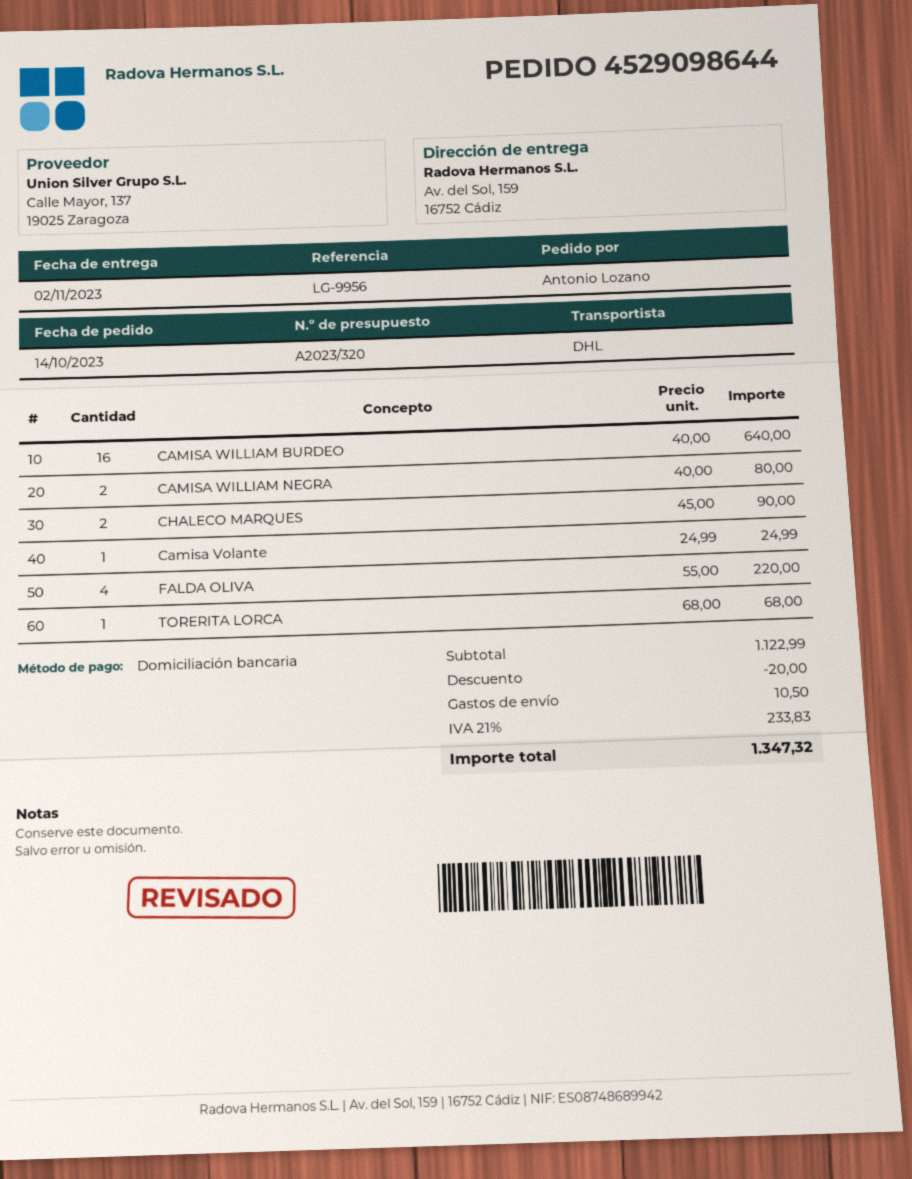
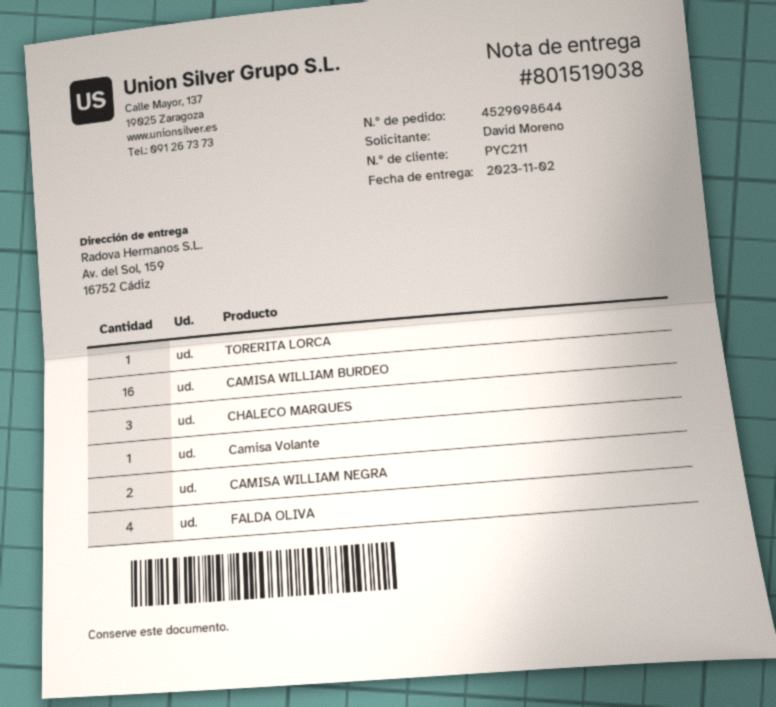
ordered by: Antonio Lozano -> David Moreno
CHALECO MARQUES: 2 -> 3

